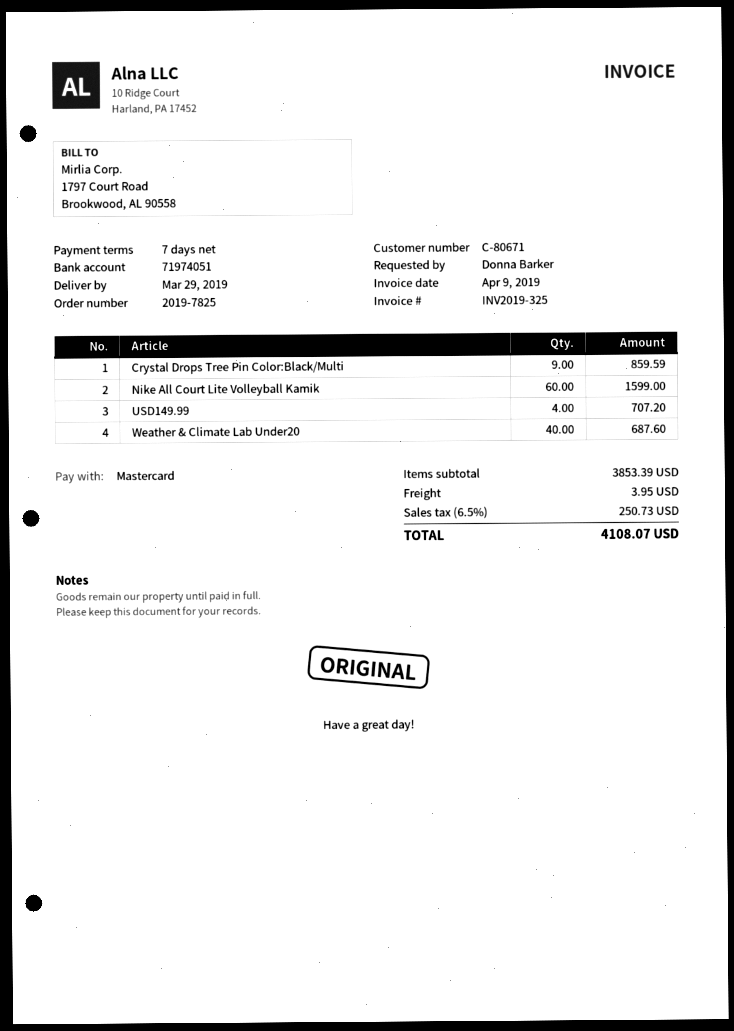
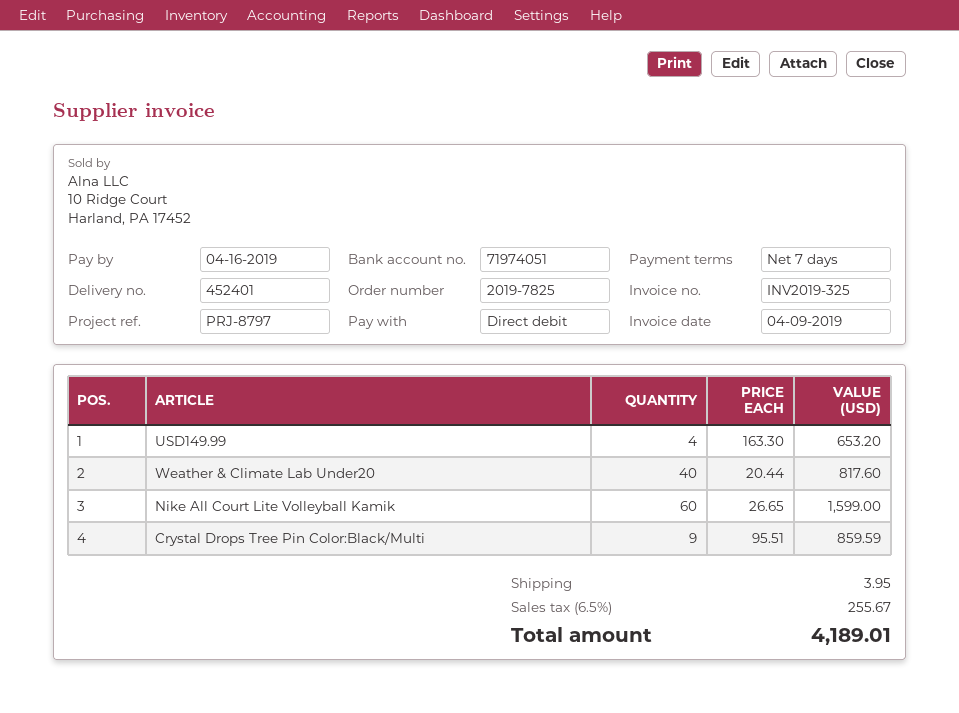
payment method: Mastercard -> direct debit
USD149.99: 4 for 707.20 -> 4 for 653.20
Weather & Climate Lab Under20: 40 for 687.60 -> 40 for 817.60
tax: 6.5% = 250.73 -> 6.5% = 255.67
total: 4108.07 -> 4189.01

